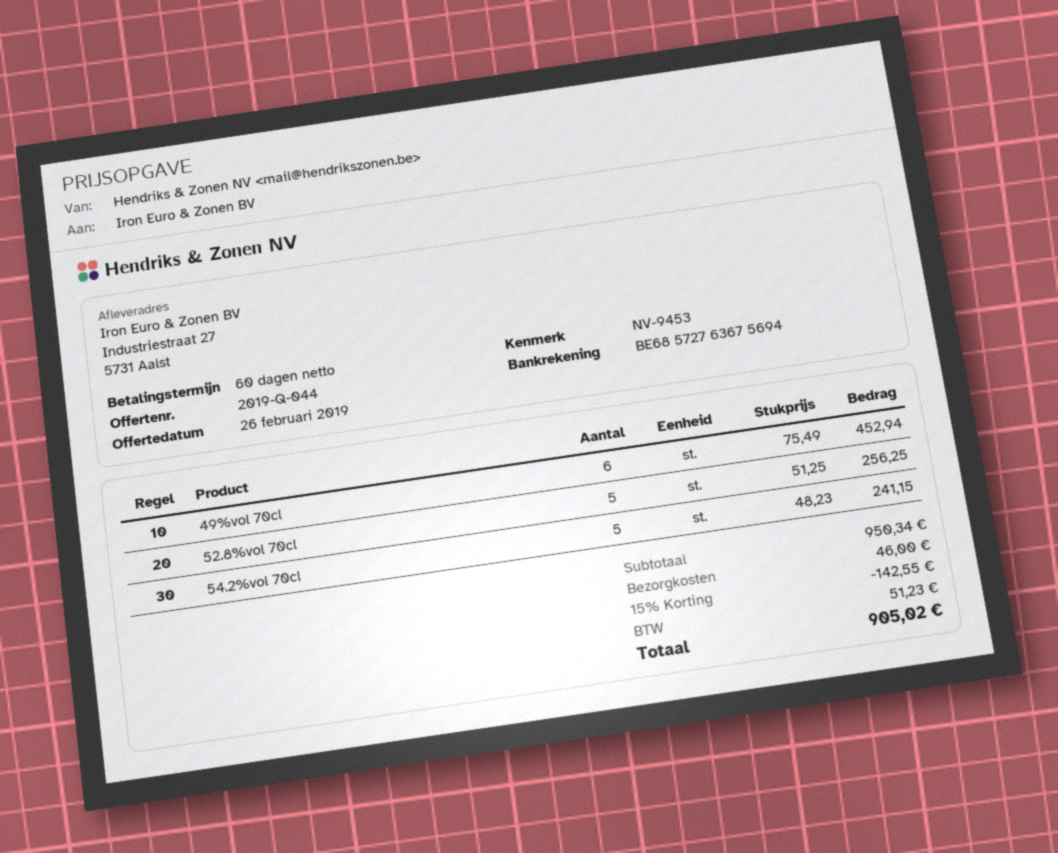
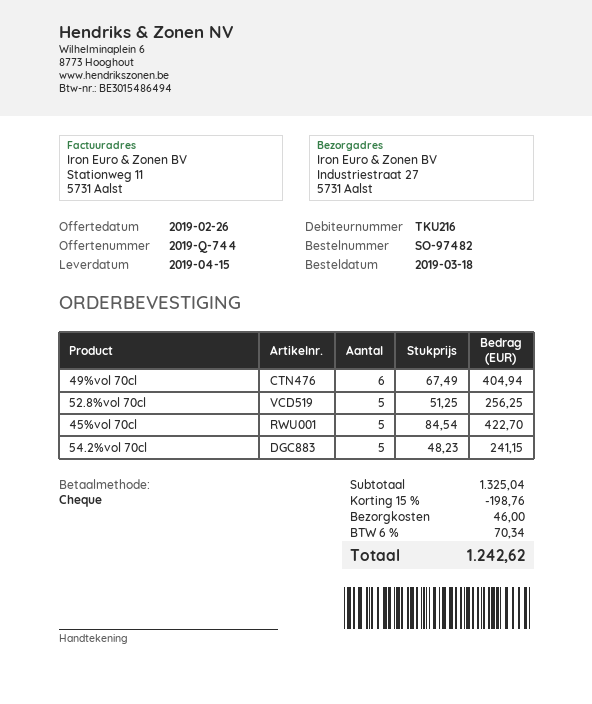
quote number: 2019-Q-044 -> 2019-Q-744
49%vol 70cl: 6 x 75.49 = 452.94 -> 6 x 67.49 = 404.94
45%vol 70cl: none -> 5 x 84.54 = 422.70
subtotal: 950.34 -> 1325.04
discount: 15% = 142.55 -> 15% = 198.76
tax: 51.23 -> 70.34
total: 905.02 -> 1242.62

